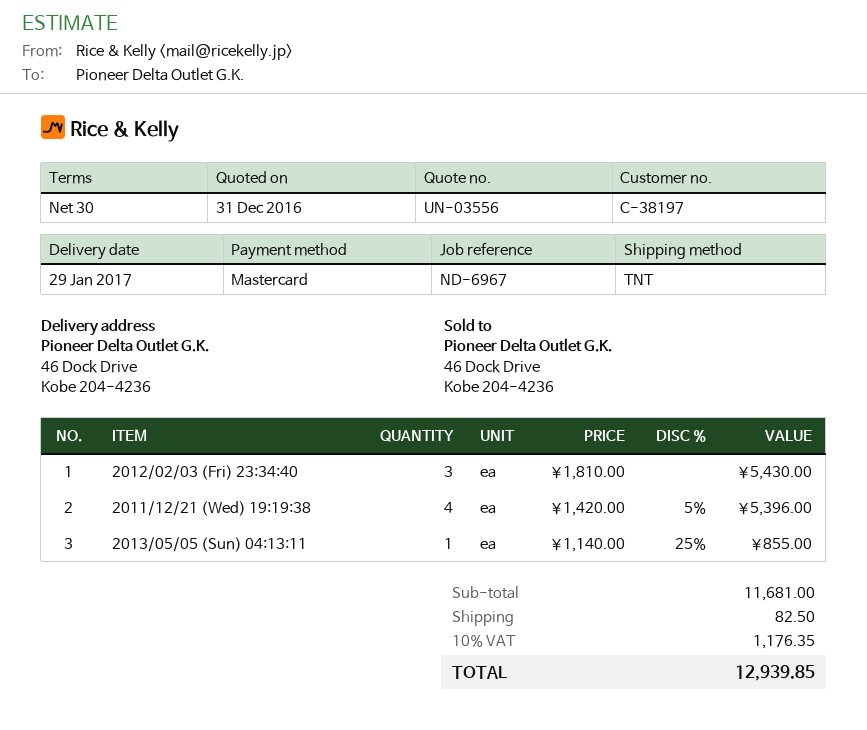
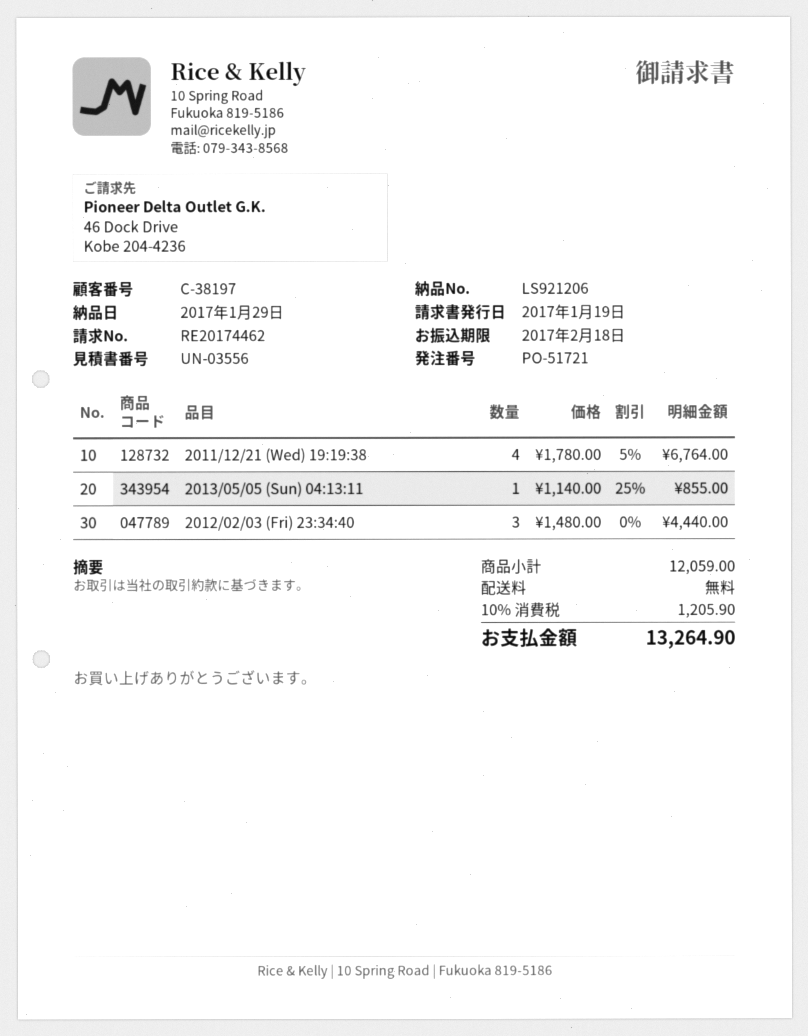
2012/02/03 (Fri) 23:34:40: 3 x 1810.00 = 5430.00 -> 3 x 1480.00 = 4440.00
2011/12/21 (Wed) 19:19:38: 4 x 1420.00 - 5% = 5396.00 -> 4 x 1780.00 - 5% = 6764.00
subtotal: 11681.00 -> 12059.00
shipping: 82.50 -> 0.00
tax: 10% = 1176.35 -> 10% = 1205.90
total: 12939.85 -> 13264.90

